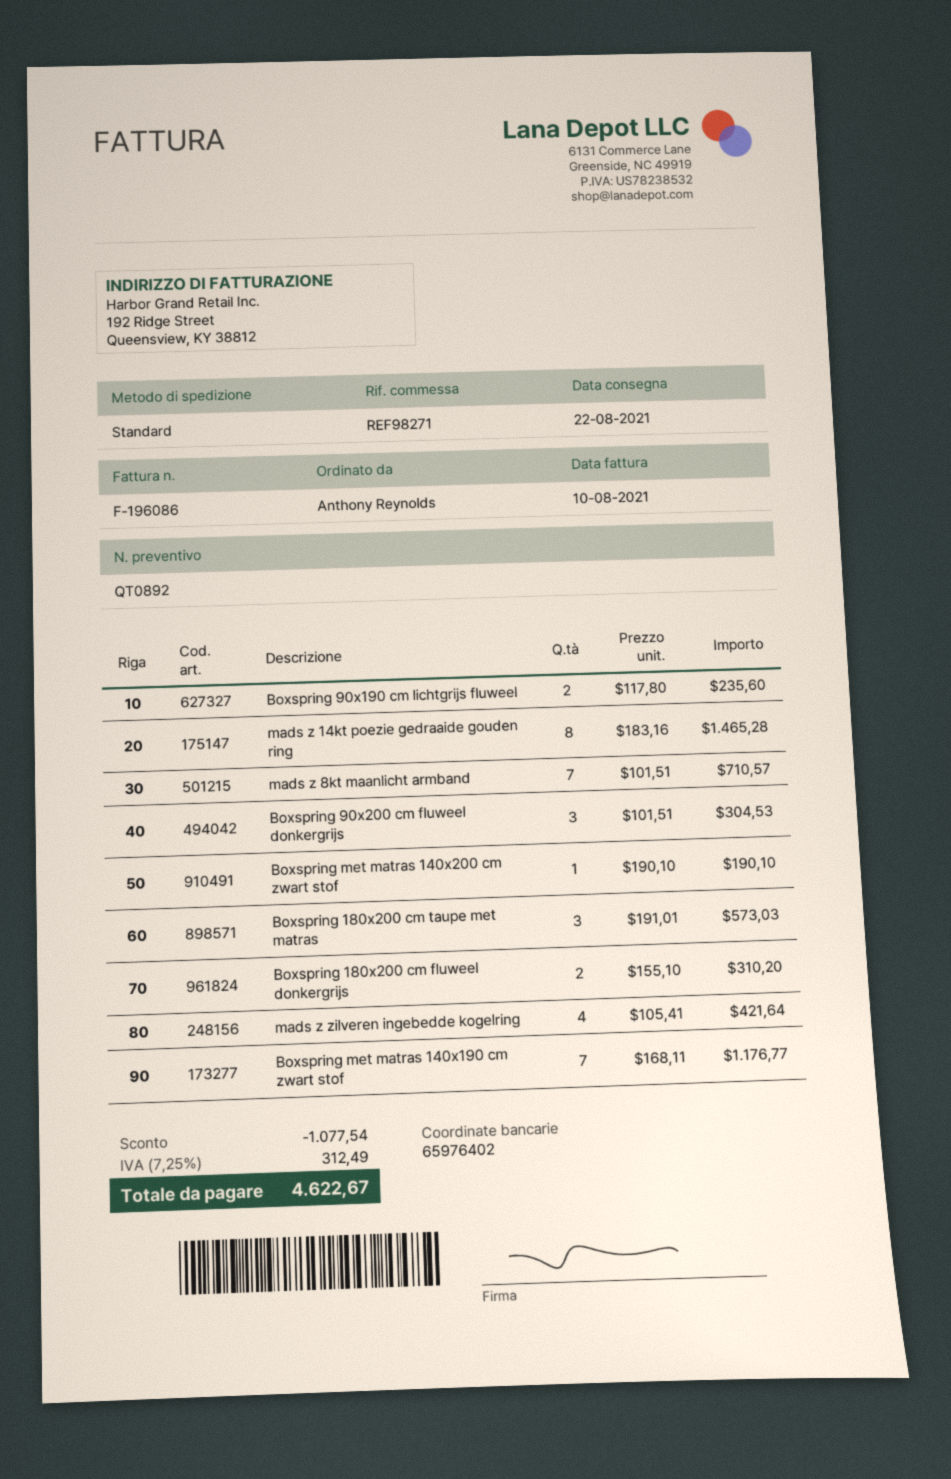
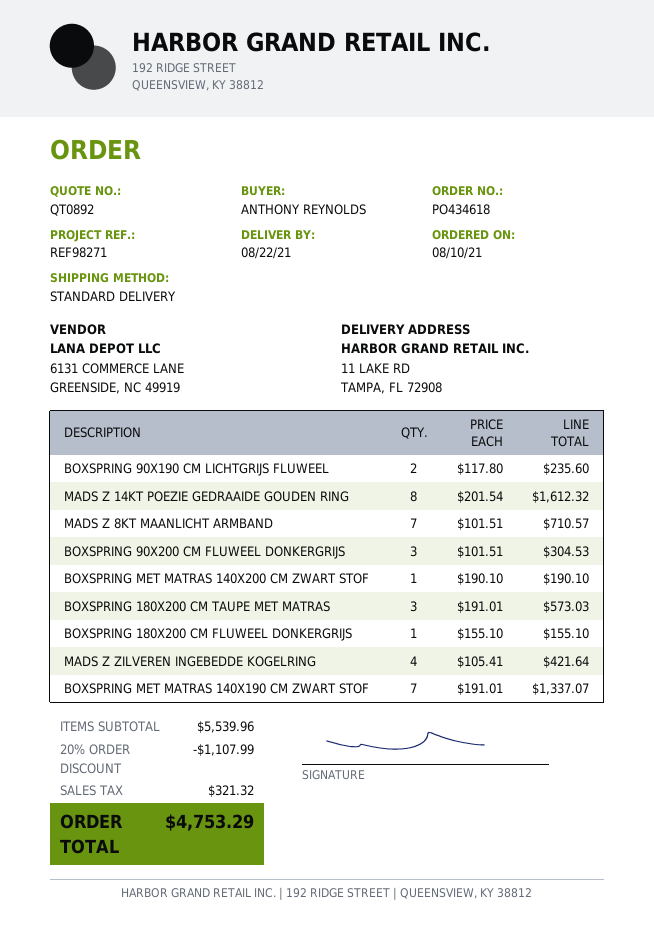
mads z 14kt poezie gedraaide gouden ring: 8 x 183.16 = 1465.28 -> 8 x 201.54 = 1612.32
Boxspring 180x200 cm fluweel donkergrijs: 2 x 155.10 = 310.20 -> 1 x 155.10 = 155.10
Boxspring met matras 140x190 cm zwart stof: 7 x 168.11 = 1176.77 -> 7 x 191.01 = 1337.07
discount: 1077.54 -> 1107.99
tax: 312.49 -> 321.32
total: 4622.67 -> 4753.29

